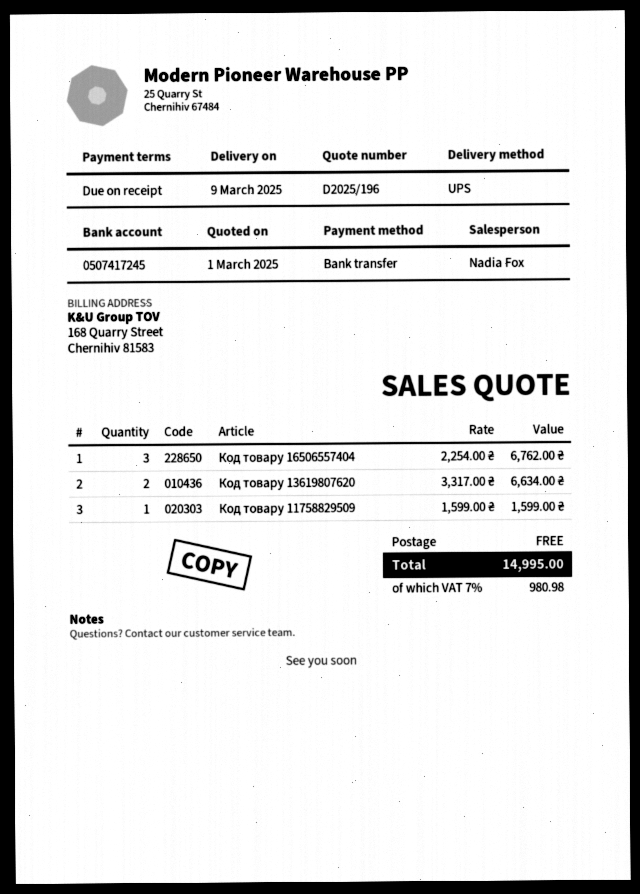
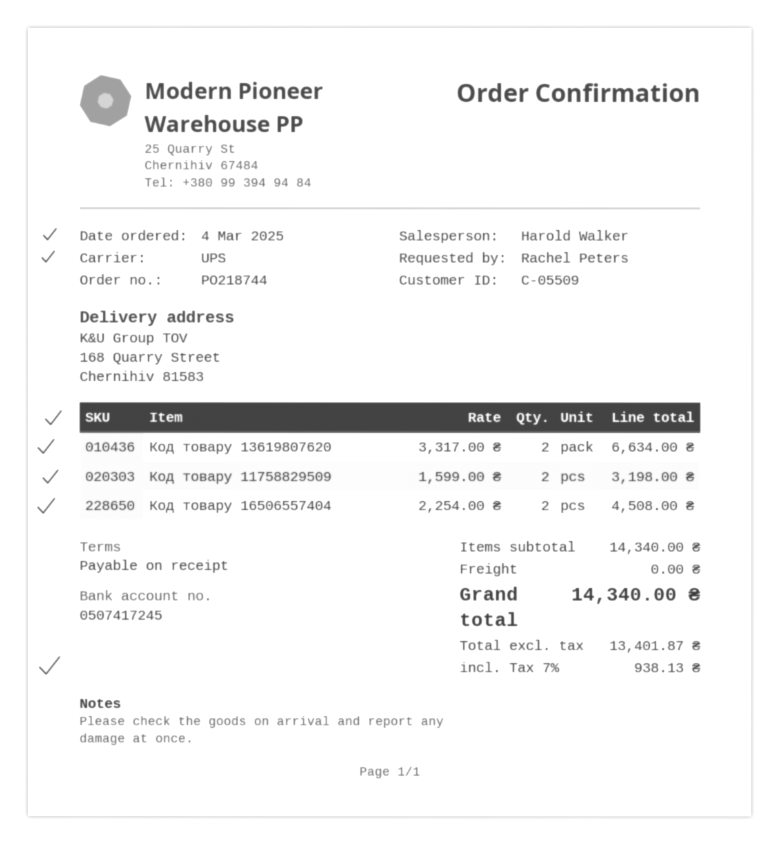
sales rep: Nadia Fox -> Harold Walker
Код товару 16506557404: 3 x 2254.00 = 6762.00 -> 2 x 2254.00 = 4508.00
Код товару 11758829509: 1 x 1599.00 = 1599.00 -> 2 x 1599.00 = 3198.00
tax: 7% = 980.98 -> 7% = 938.13
total: 14995.00 -> 14340.00

